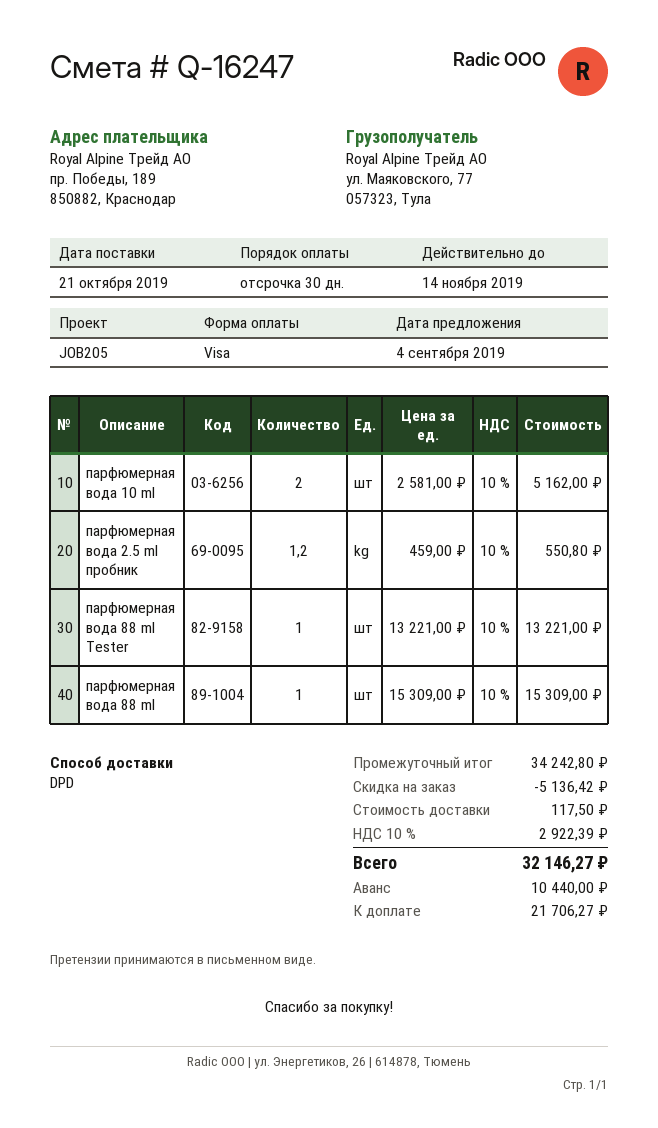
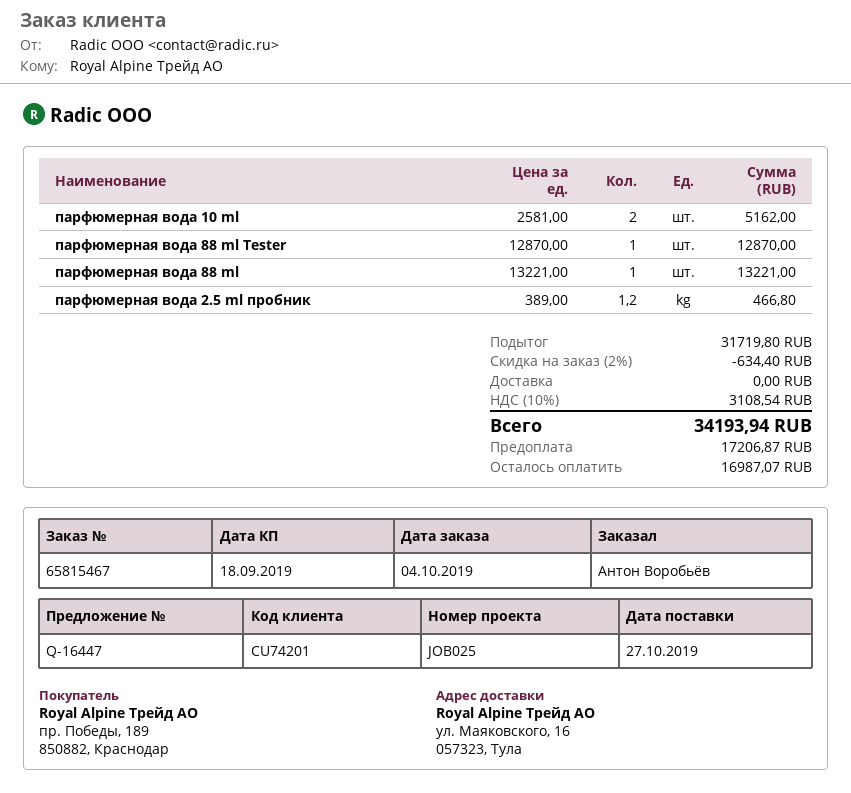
quote number: Q-16247 -> Q-16447
quote date: 2019-09-04 -> 2019-09-18
delivery date: 2019-10-21 -> 2019-10-27
reference: JOB205 -> JOB025
ship to: ул. Маяковского, 77, 057323, Тула -> ул. Маяковского, 16, 057323, Тула
парфюмерная вода 2.5 ml пробник: 1.2 x 459.00 = 550.80 -> 1.2 x 389.00 = 466.80
парфюмерная вода 88 ml Tester: 1 x 13221.00 = 13221.00 -> 1 x 12870.00 = 12870.00
парфюмерная вода 88 ml: 1 x 15309.00 = 15309.00 -> 1 x 13221.00 = 13221.00
subtotal: 34242.80 -> 31719.80
discount: 5136.42 -> 634.40
shipping: 117.50 -> 0.00
tax: 10% = 2922.39 -> 10% = 3108.54
total: 32146.27 -> 34193.94
deposit: 10440.00 -> 17206.87
balance: 21706.27 -> 16987.07

